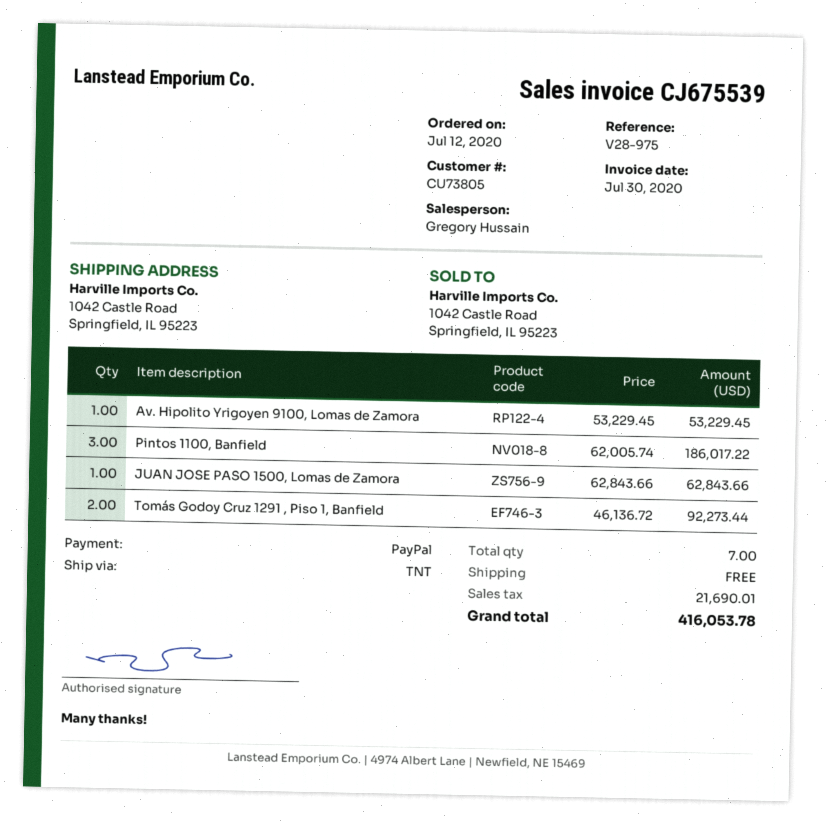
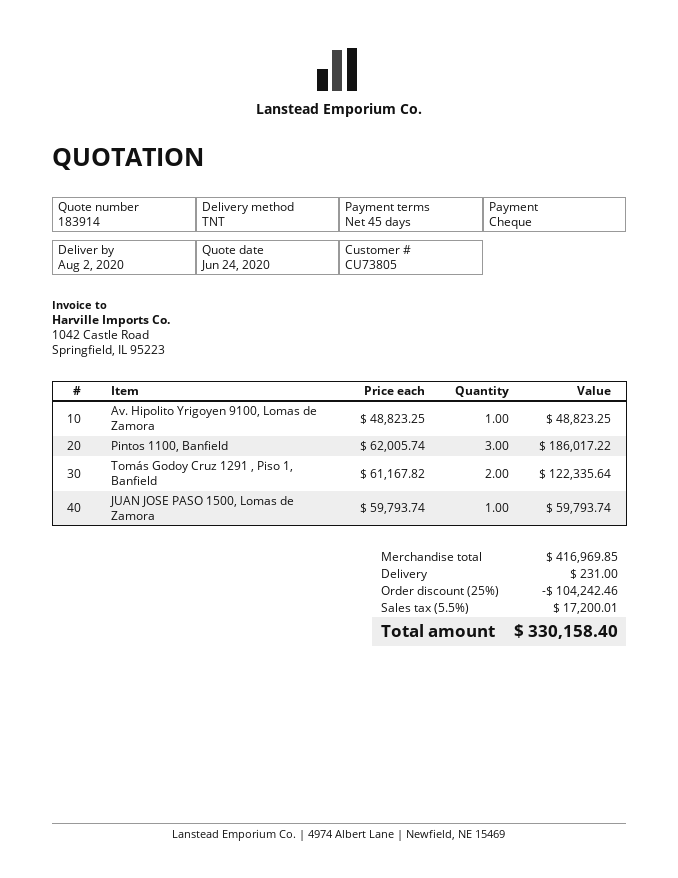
payment method: PayPal -> cheque
Av. Hipolito Yrigoyen 9100, Lomas de Zamora: 1 x 53229.45 = 53229.45 -> 1 x 48823.25 = 48823.25
JUAN JOSE PASO 1500, Lomas de Zamora: 1 x 62843.66 = 62843.66 -> 1 x 59793.74 = 59793.74
Tomás Godoy Cruz 1291 , Piso 1, Banfield: 2 x 46136.72 = 92273.44 -> 2 x 61167.82 = 122335.64
discount: none -> 25% = 104242.46
shipping: 0.00 -> 231.00
tax: 21690.01 -> 17200.01
total: 416053.78 -> 330158.40

